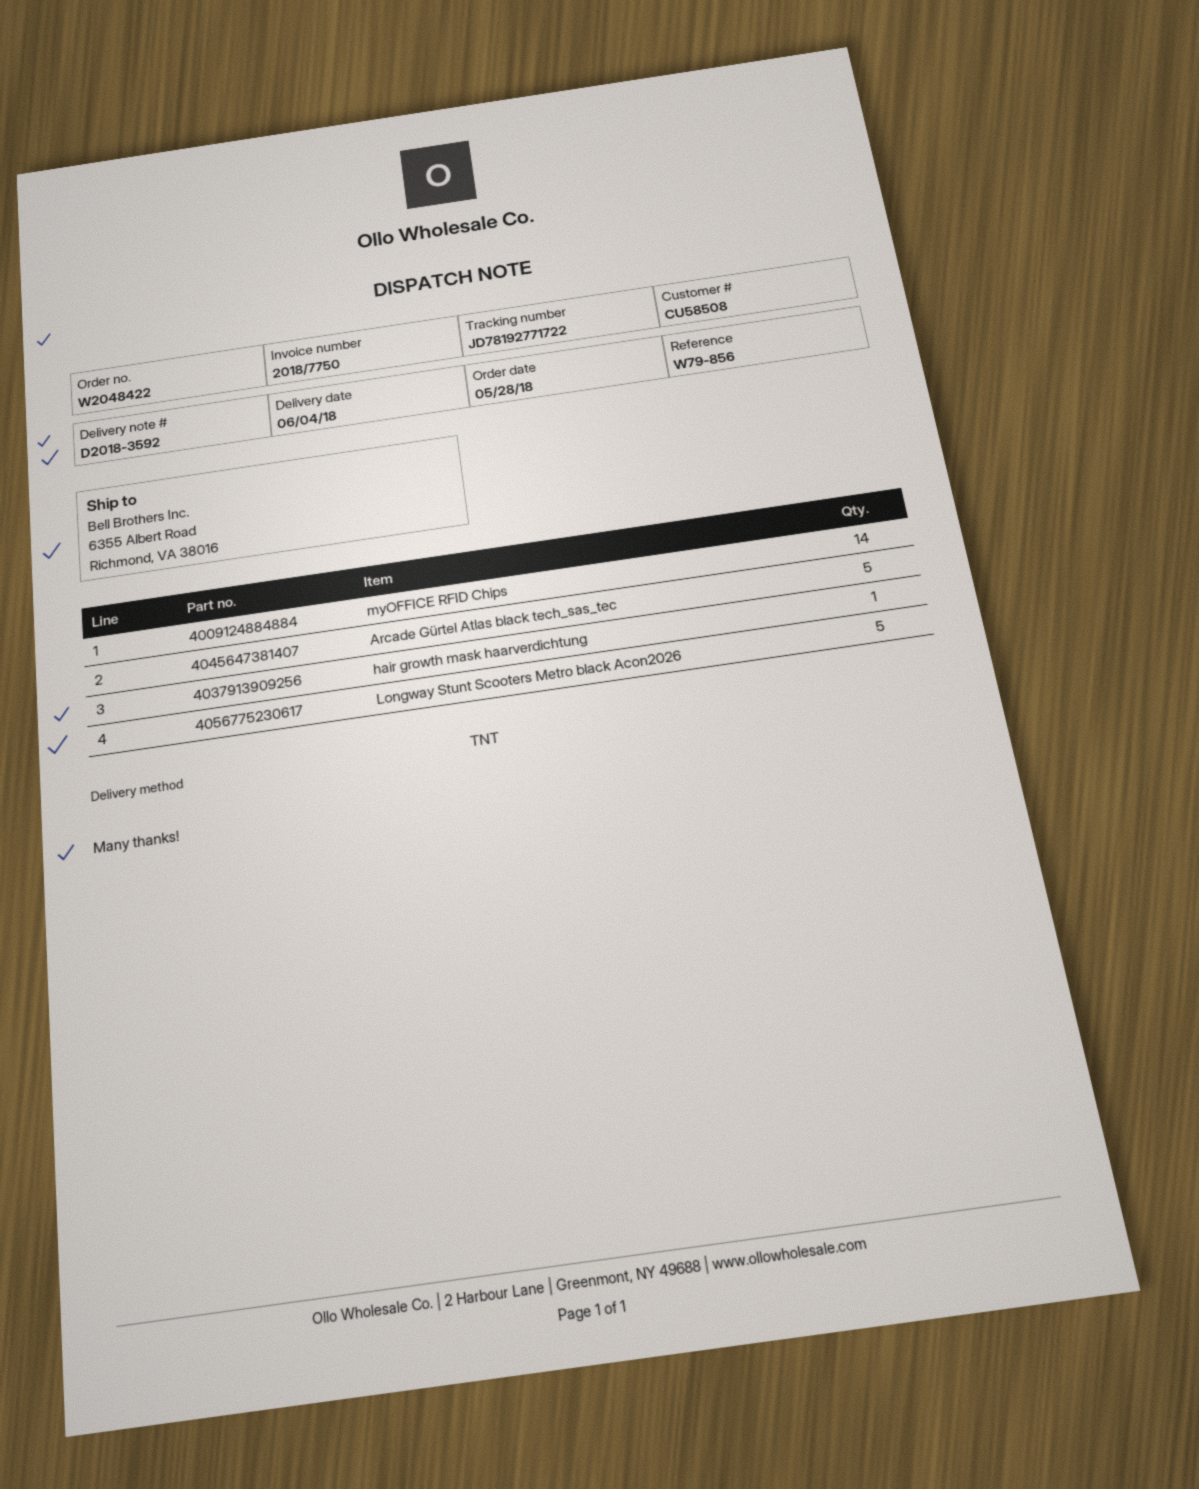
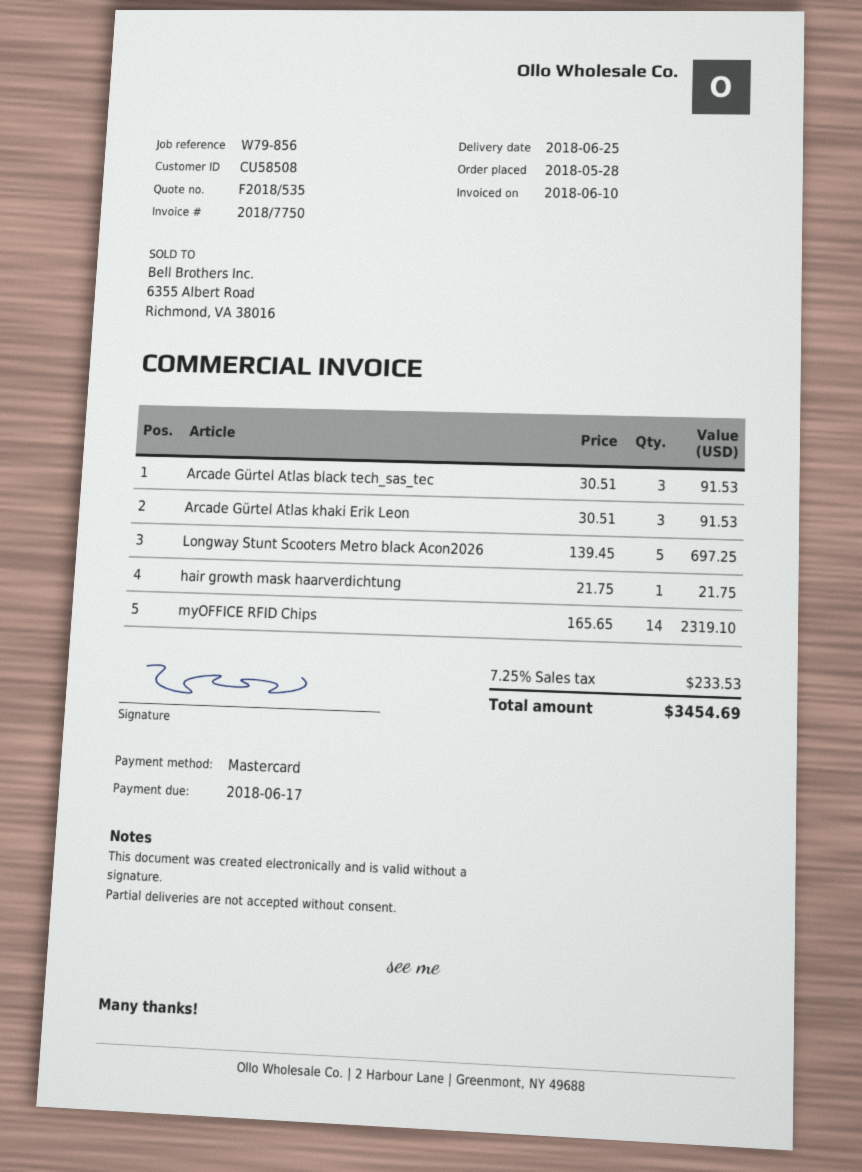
delivery date: 2018-06-04 -> 2018-06-25
Arcade Gürtel Atlas black tech_sas_tec: 5 -> 3
Arcade Gürtel Atlas khaki Erik Leon: none -> 3

